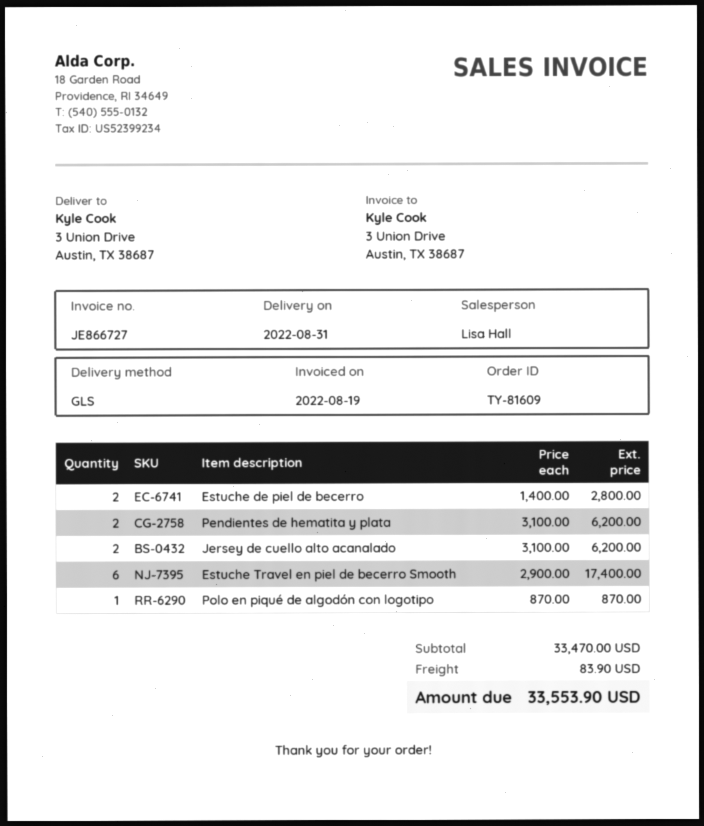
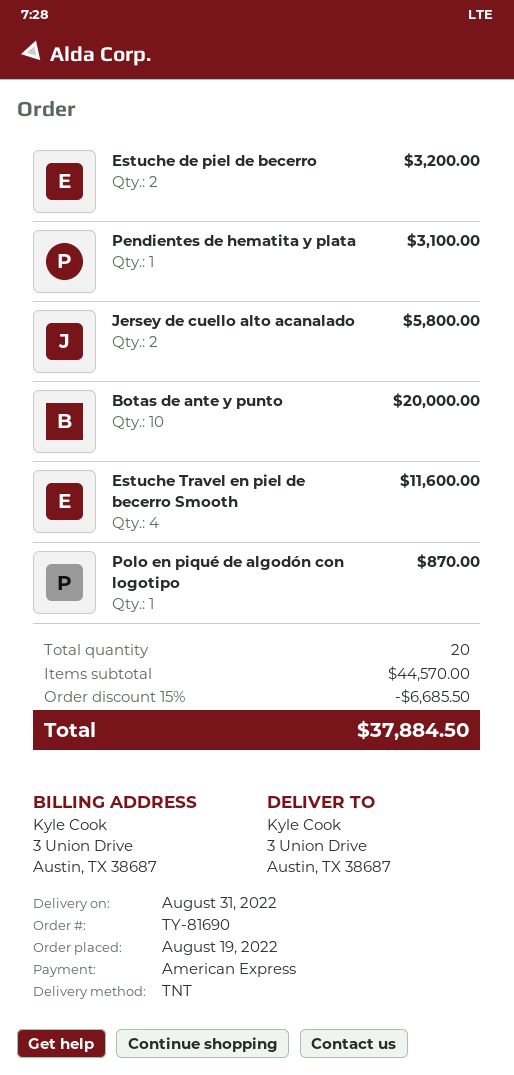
order number: TY-81609 -> TY-81690
shipping method: GLS -> TNT
Estuche de piel de becerro: 2 for 2800.00 -> 2 for 3200.00
Pendientes de hematita y plata: 2 for 6200.00 -> 1 for 3100.00
Jersey de cuello alto acanalado: 2 for 6200.00 -> 2 for 5800.00
Estuche Travel en piel de becerro Smooth: 6 for 17400.00 -> 4 for 11600.00
Botas de ante y punto: none -> 10 for 20000.00
subtotal: 33470.00 -> 44570.00
discount: none -> 15% = 6685.50
shipping: 83.90 -> none
total: 33553.90 -> 37884.50

